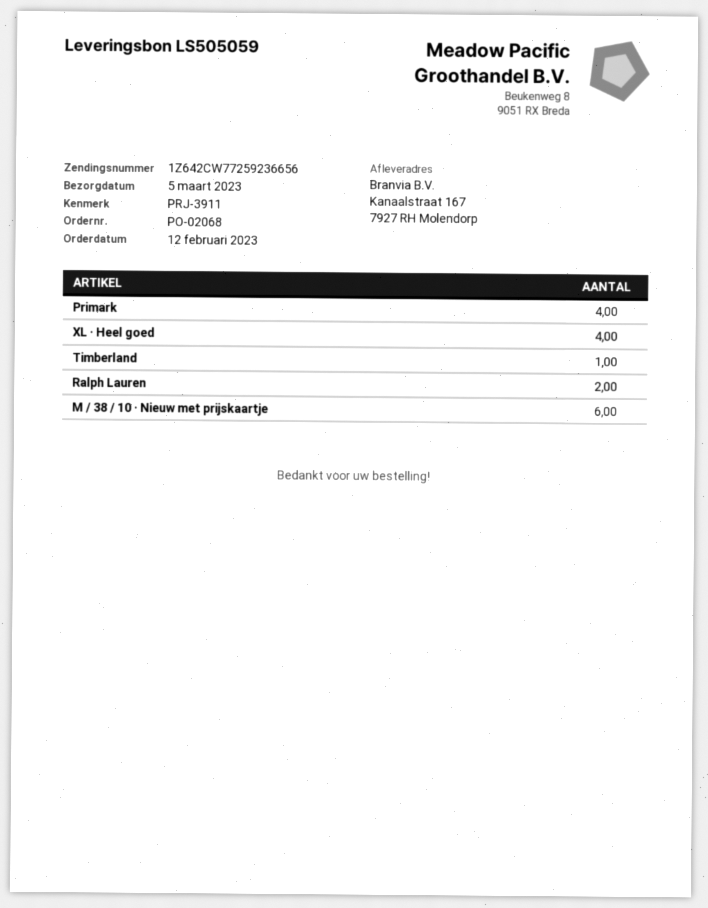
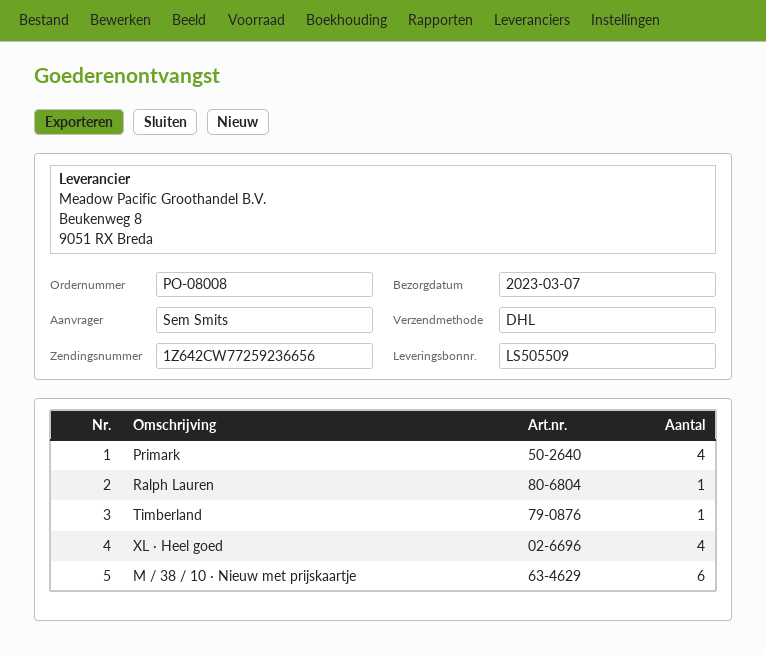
order number: PO-02068 -> PO-08008
delivery note number: LS505059 -> LS505509
delivery date: 2023-03-05 -> 2023-03-07
Ralph Lauren: 2 -> 1

